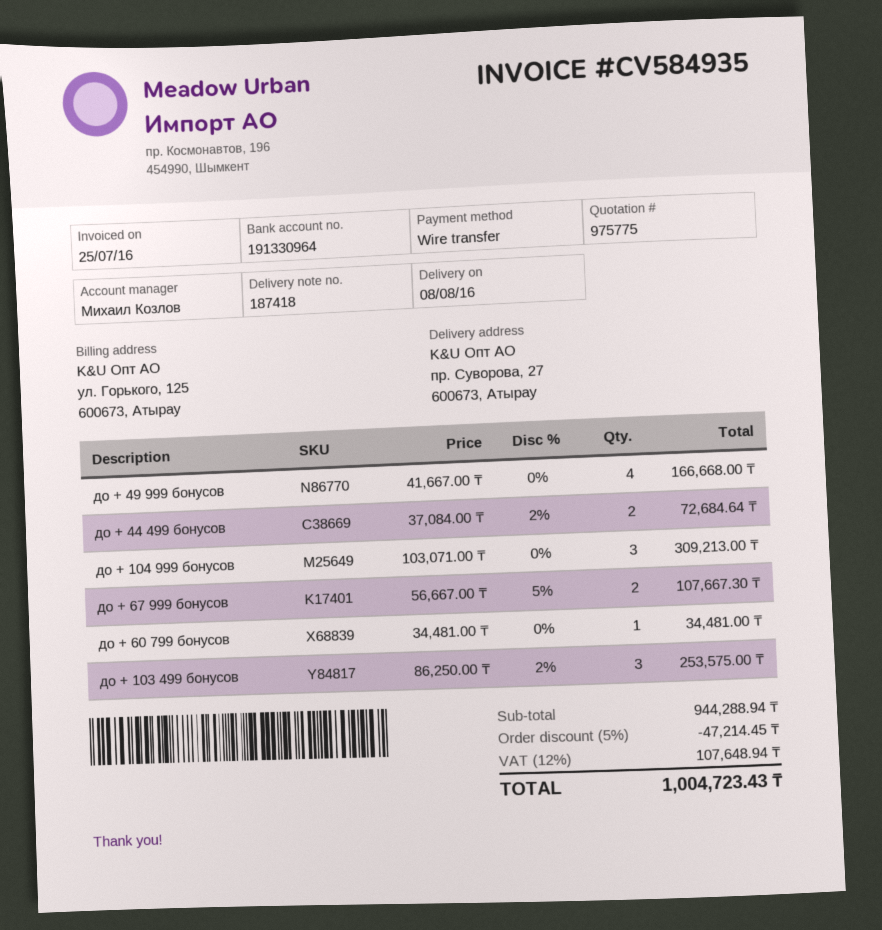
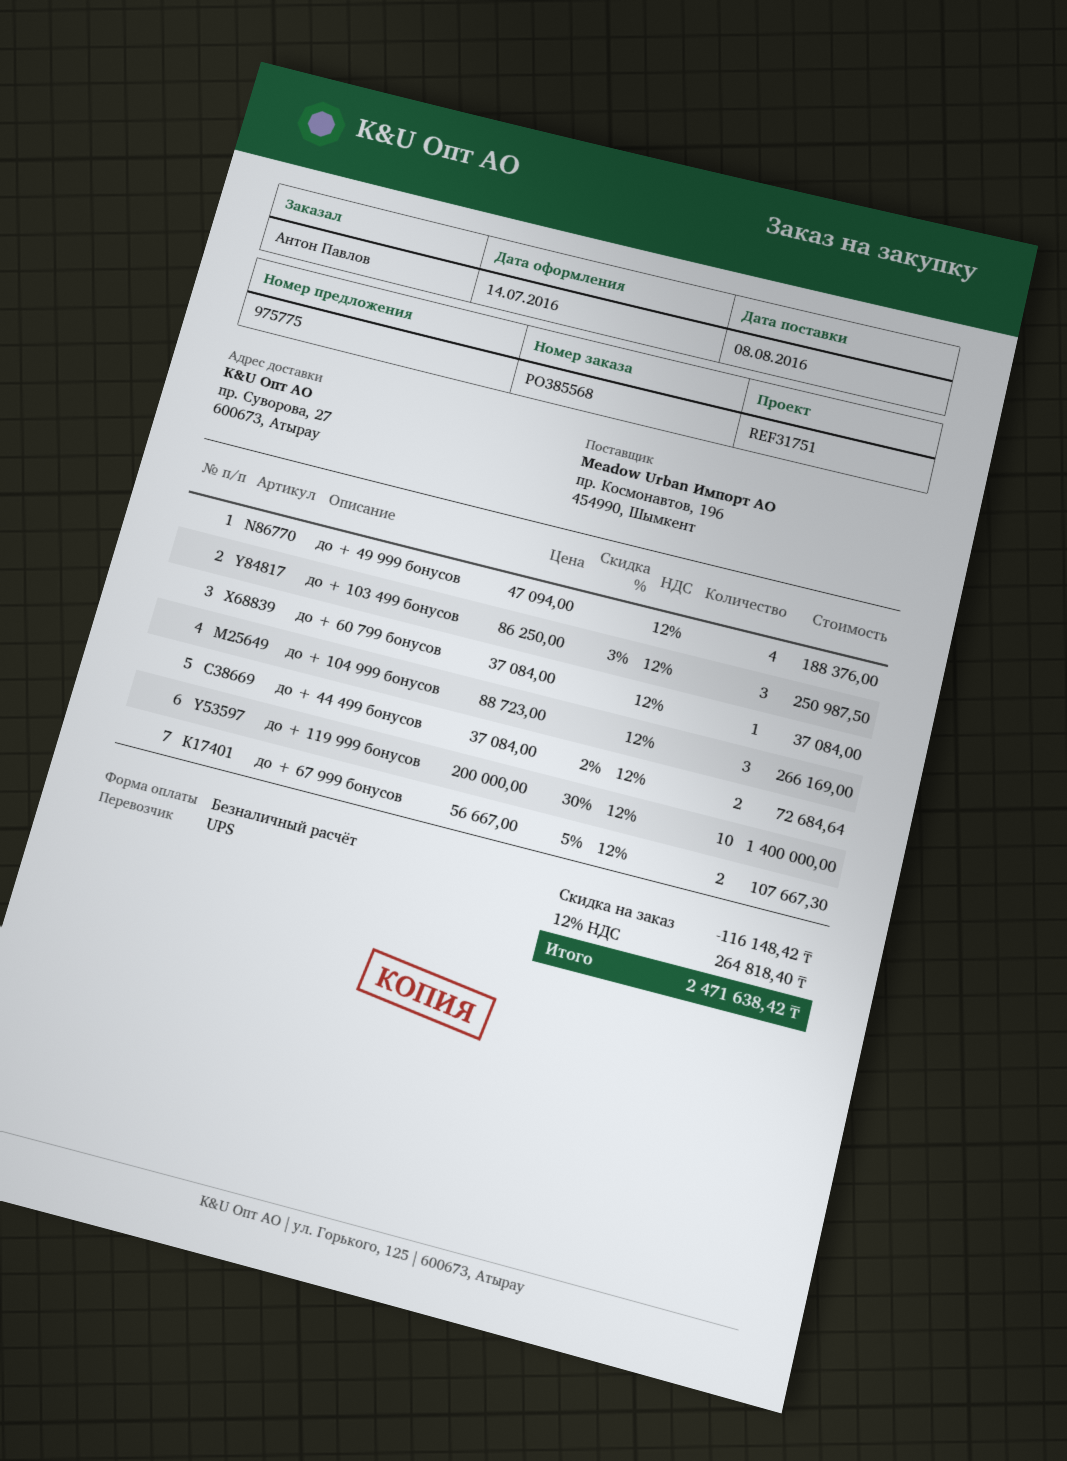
до + 49 999 бонусов: 4 x 41667.00 = 166668.00 -> 4 x 47094.00 = 188376.00
до + 104 999 бонусов: 3 x 103071.00 = 309213.00 -> 3 x 88723.00 = 266169.00
до + 60 799 бонусов: 1 x 34481.00 = 34481.00 -> 1 x 37084.00 = 37084.00
до + 103 499 бонусов: 3 x 86250.00 - 2% = 253575.00 -> 3 x 86250.00 - 3% = 250987.50
до + 119 999 бонусов: none -> 10 x 200000.00 - 30% = 1400000.00
discount: 47214.45 -> 116148.42
tax: 12% = 107648.94 -> 12% = 264818.40
total: 1004723.43 -> 2471638.42

